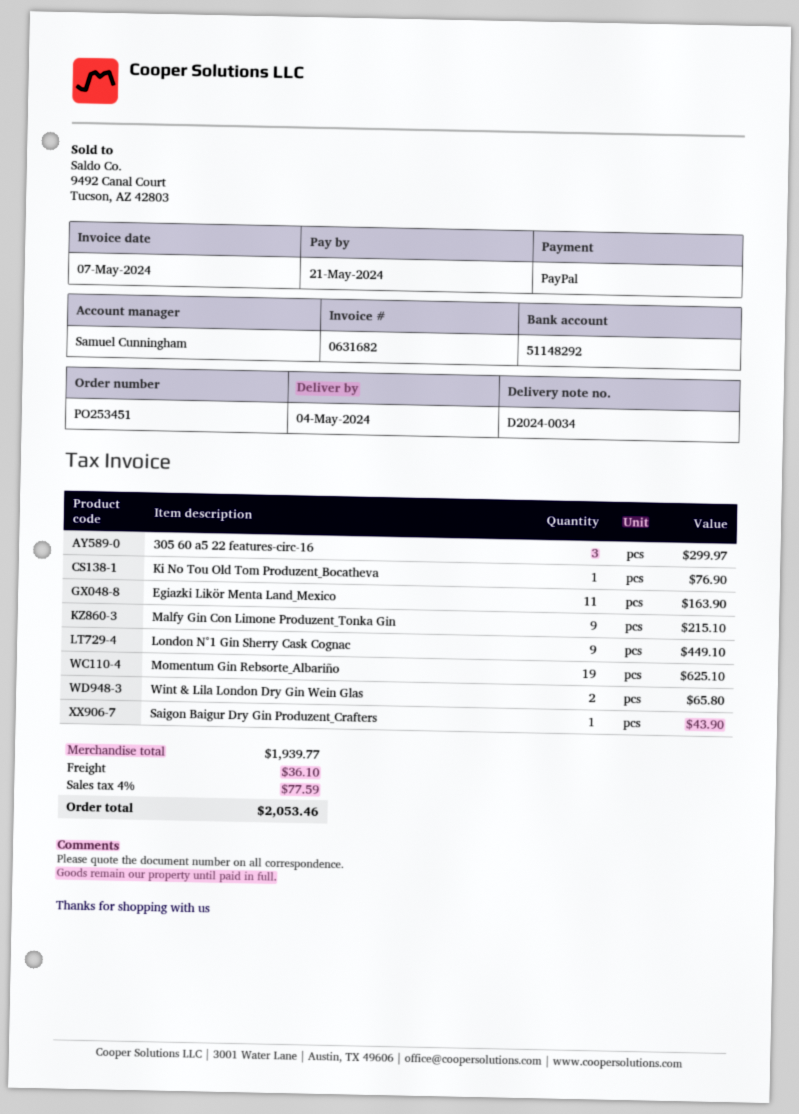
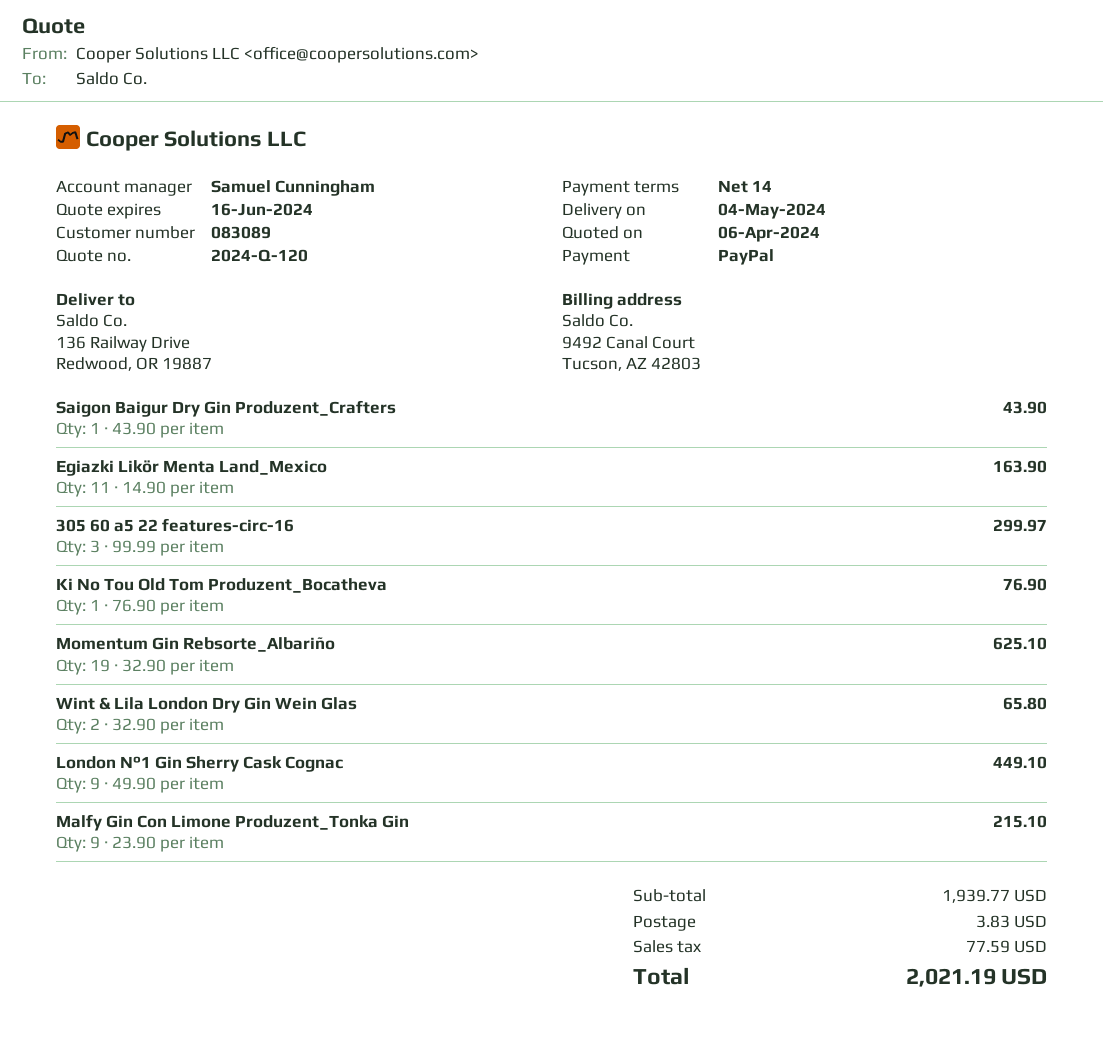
shipping: 36.10 -> 3.83
total: 2053.46 -> 2021.19

